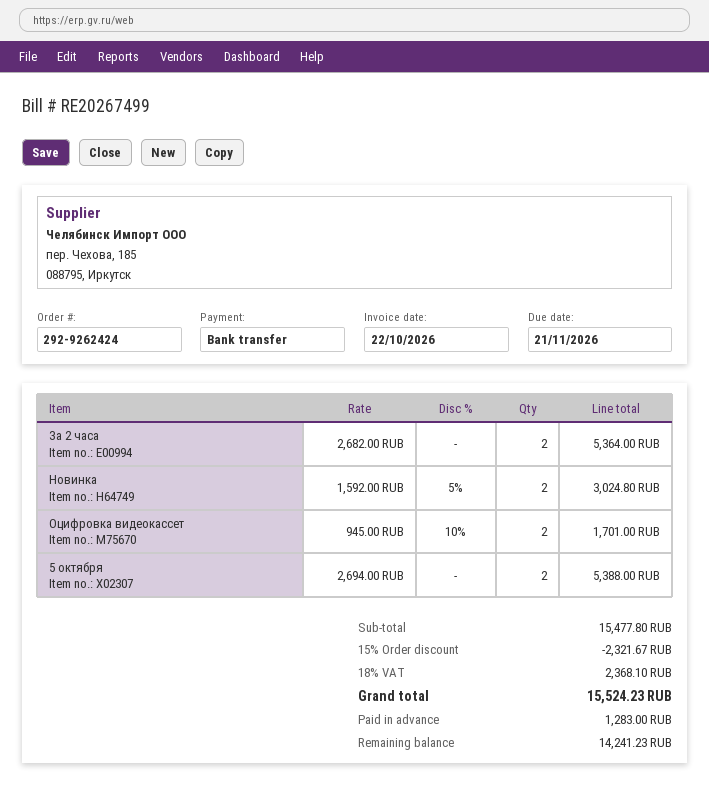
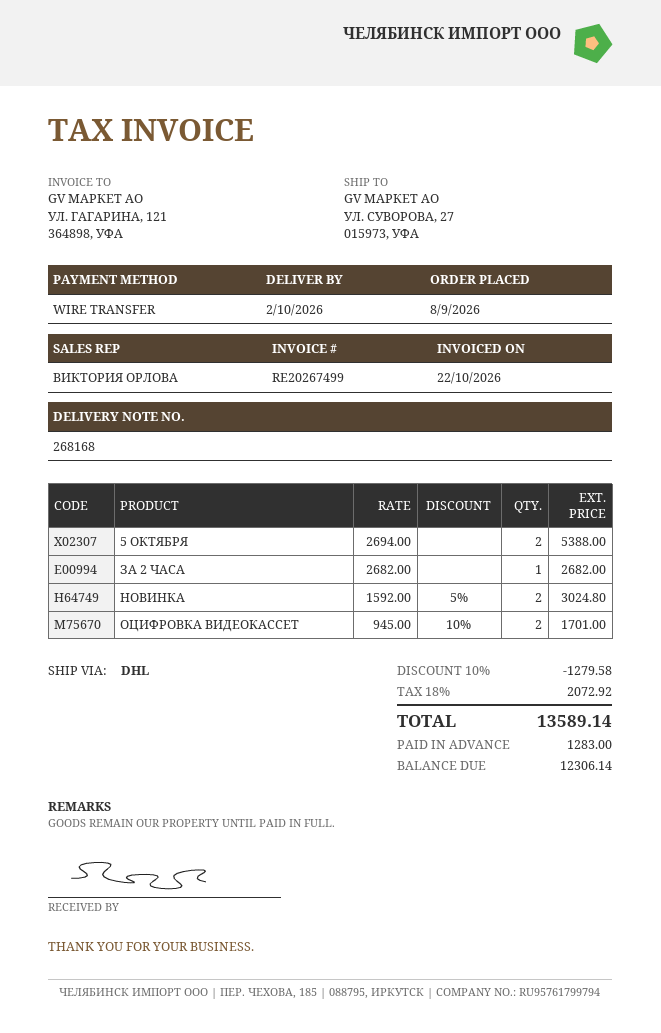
За 2 часа: 2 x 2682.00 = 5364.00 -> 1 x 2682.00 = 2682.00
discount: 15% = 2321.67 -> 10% = 1279.58
tax: 18% = 2368.10 -> 18% = 2072.92
total: 15524.23 -> 13589.14
balance: 14241.23 -> 12306.14

